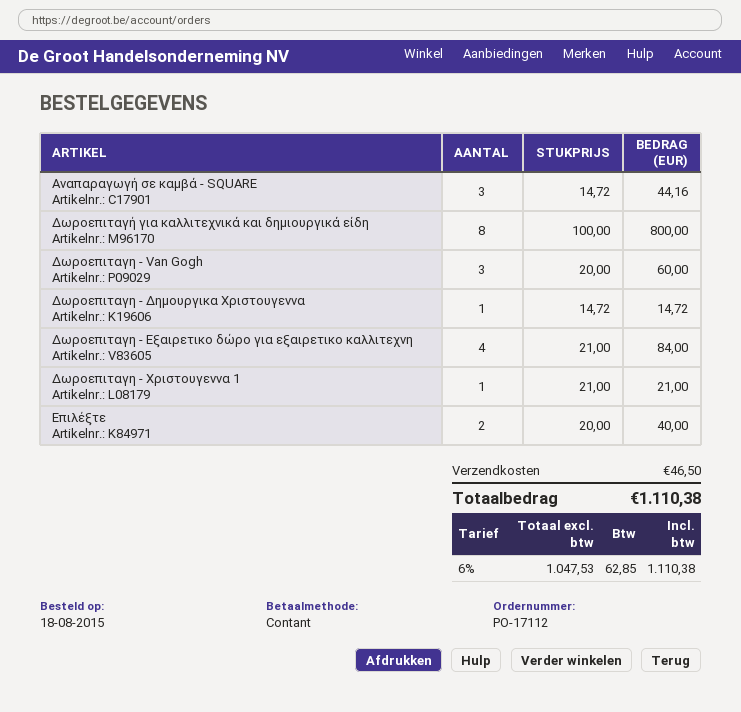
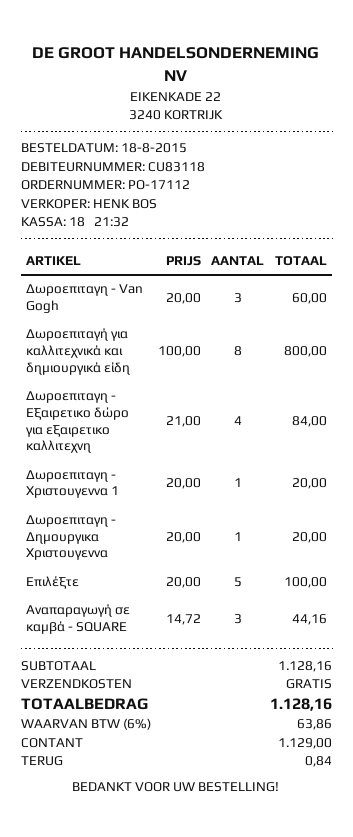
Δωροεπιταγη - Δημουργικα Χριστουγεννα: 1 x 14.72 = 14.72 -> 1 x 20.00 = 20.00
Δωροεπιταγη - Χριστουγεννα 1: 1 x 21.00 = 21.00 -> 1 x 20.00 = 20.00
Επιλέξτε: 2 x 20.00 = 40.00 -> 5 x 20.00 = 100.00
shipping: 46.50 -> 0.00
tax: 6% = 62.85 -> 6% = 63.86
total: 1110.38 -> 1128.16

